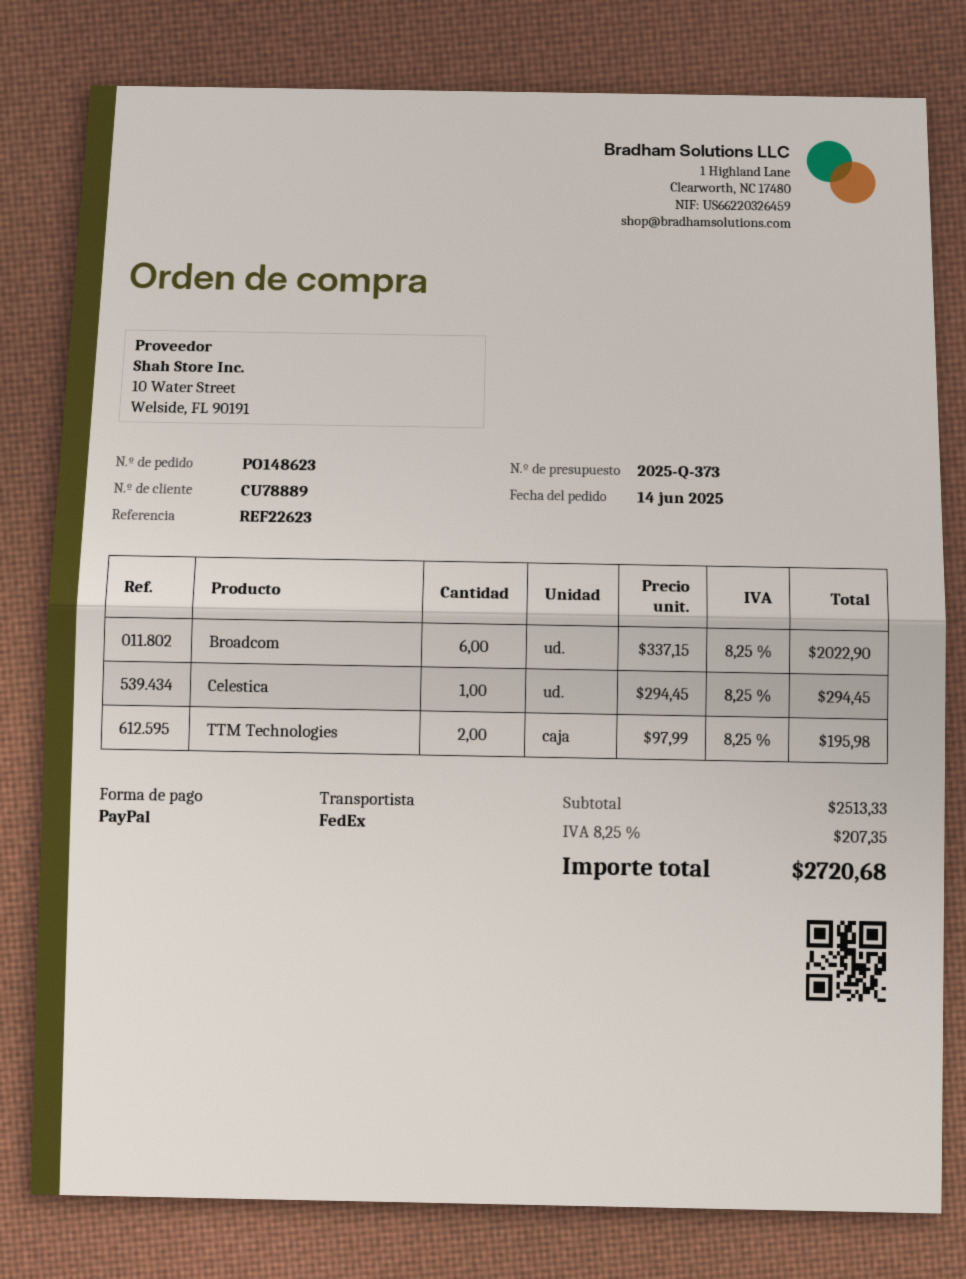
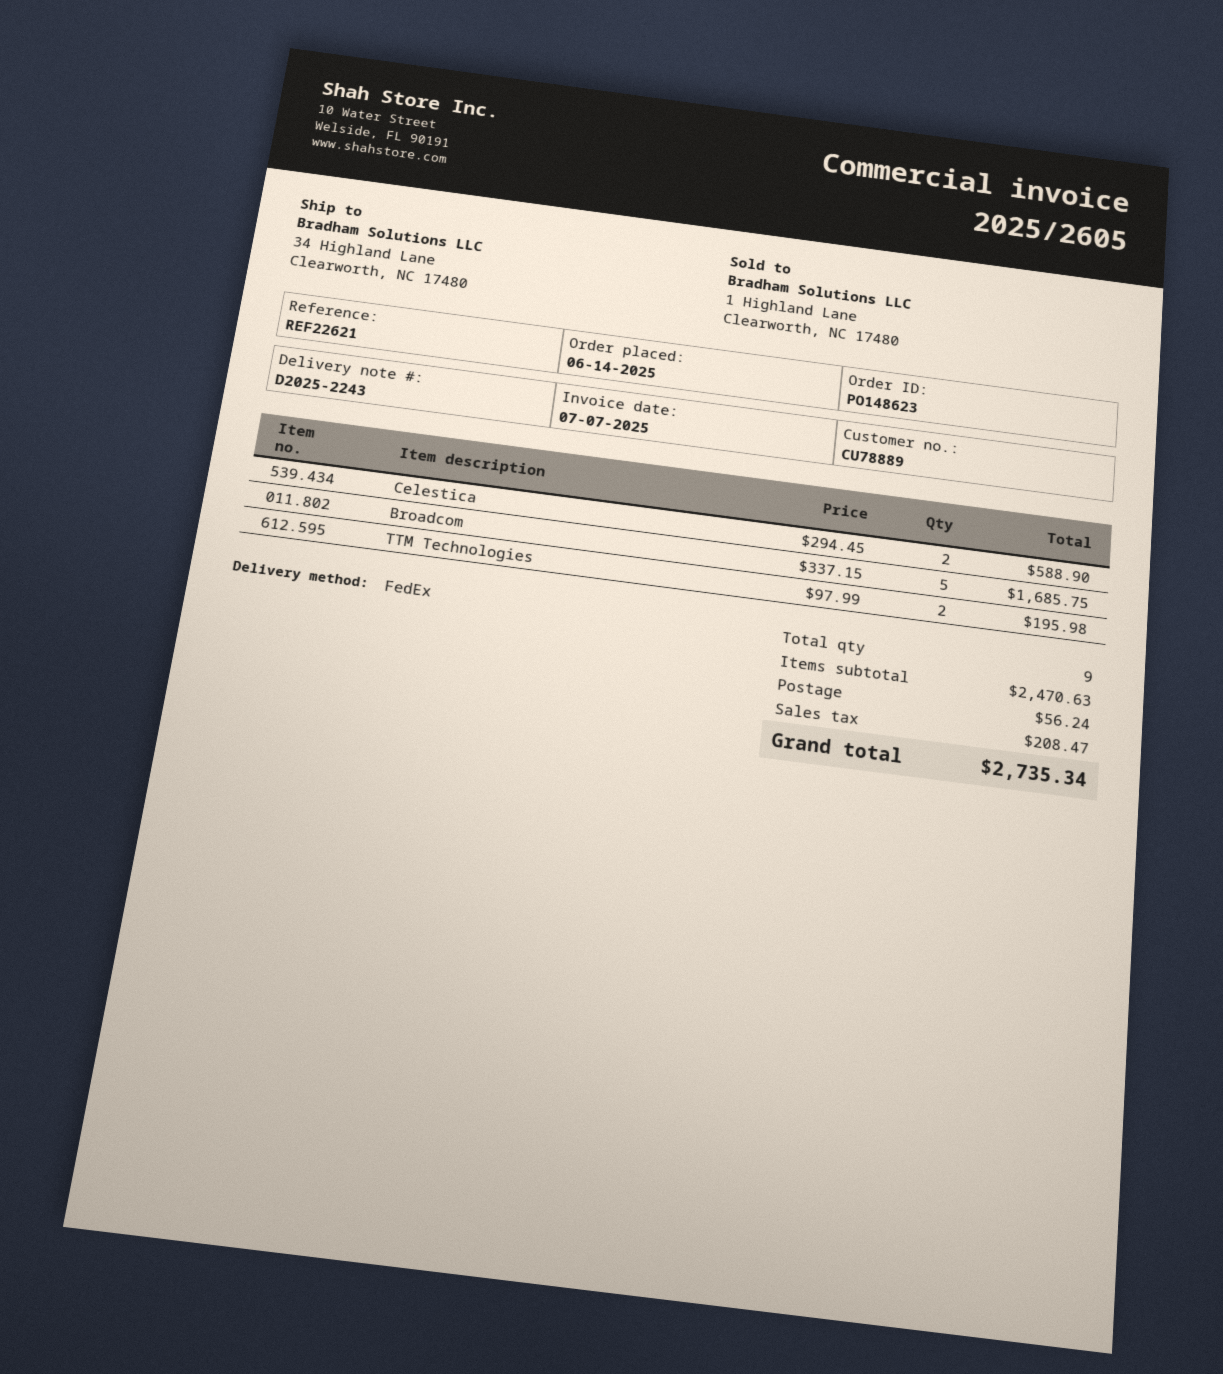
reference: REF22623 -> REF22621
Broadcom: 6 x 337.15 = 2022.90 -> 5 x 337.15 = 1685.75
Celestica: 1 x 294.45 = 294.45 -> 2 x 294.45 = 588.90
subtotal: 2513.33 -> 2470.63
shipping: none -> 56.24
tax: 207.35 -> 208.47
total: 2720.68 -> 2735.34

